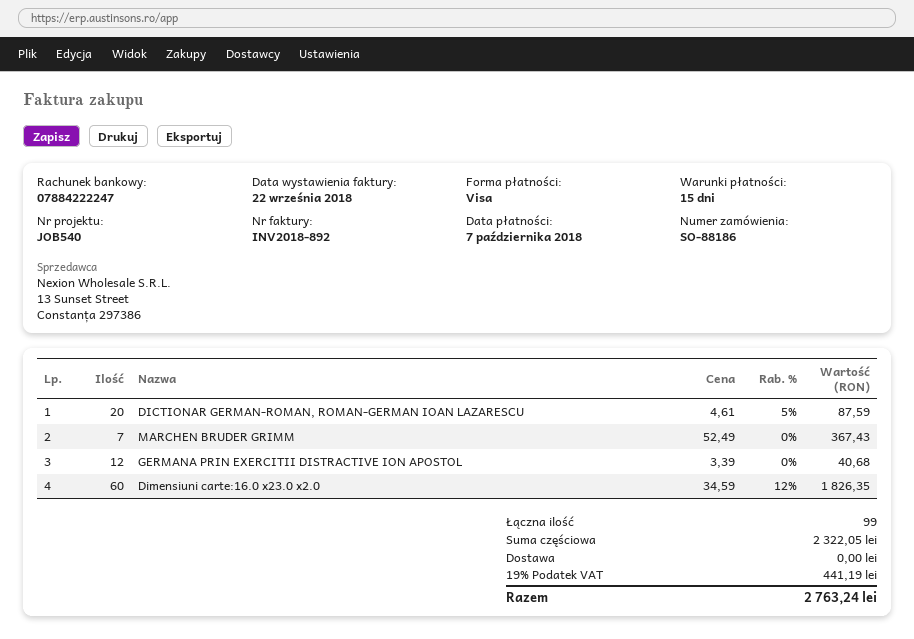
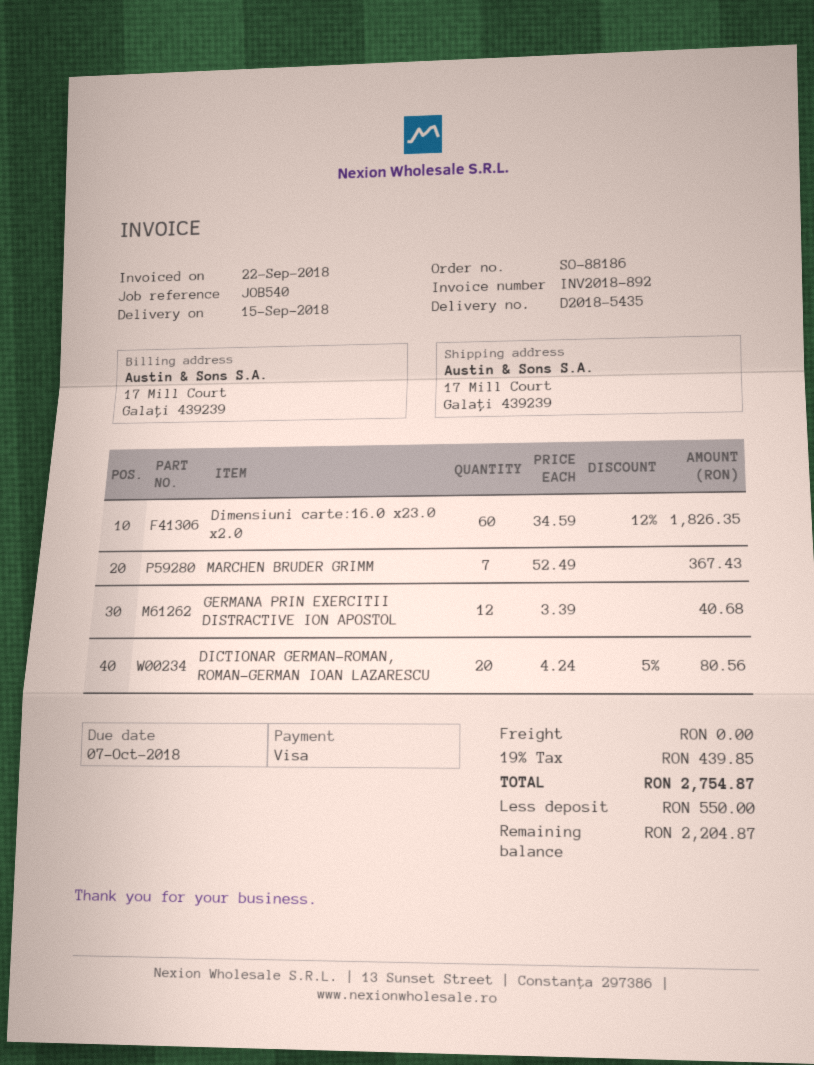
DICTIONAR GERMAN-ROMAN, ROMAN-GERMAN IOAN LAZARESCU: 20 x 4.61 - 5% = 87.59 -> 20 x 4.24 - 5% = 80.56
tax: 19% = 441.19 -> 19% = 439.85
total: 2763.24 -> 2754.87

